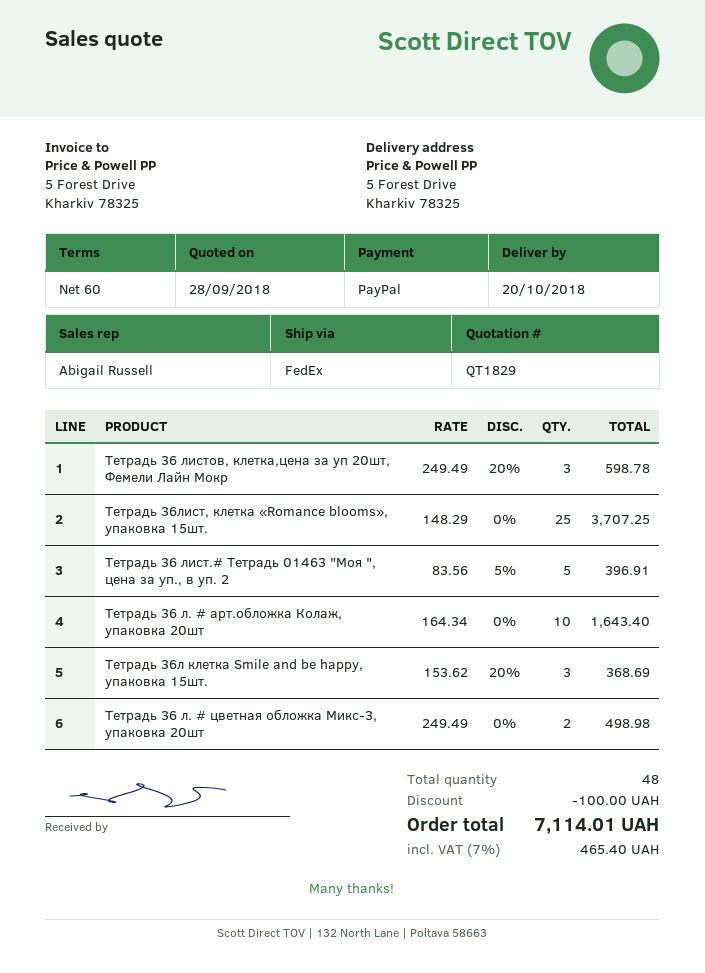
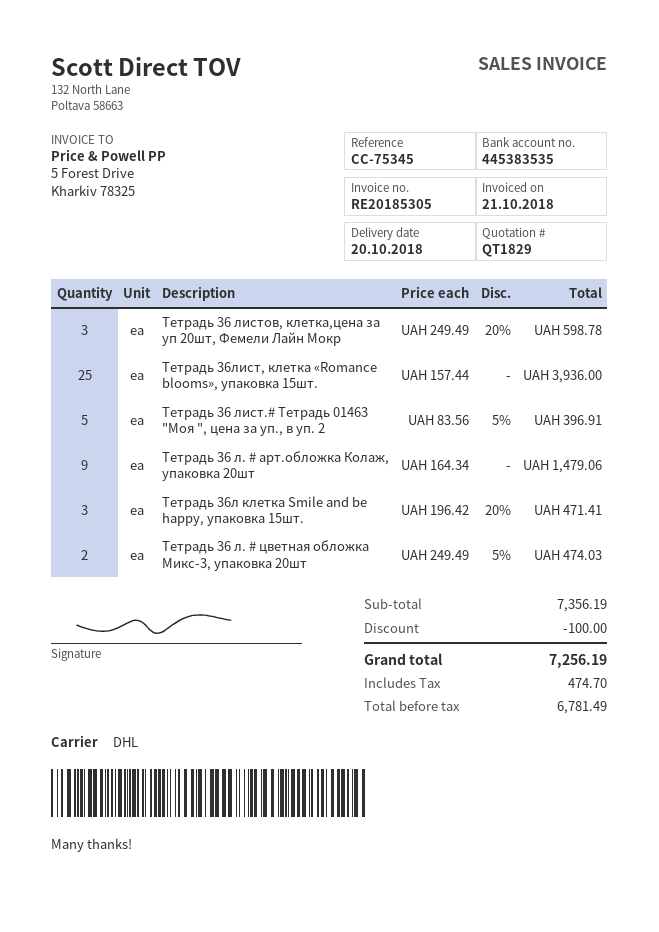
shipping method: FedEx -> DHL
Тетрадь 36лист, клетка «Romance blooms», упаковка 15шт.: 25 x 148.29 = 3707.25 -> 25 x 157.44 = 3936.00
Тетрадь 36 л. # арт.обложка Колаж, упаковка 20шт: 10 x 164.34 = 1643.40 -> 9 x 164.34 = 1479.06
Тетрадь 36л клетка Smile and be happy, упаковка 15шт.: 3 x 153.62 - 20% = 368.69 -> 3 x 196.42 - 20% = 471.41
Тетрадь 36 л. # цветная обложка Микс-3, упаковка 20шт: 2 x 249.49 = 498.98 -> 2 x 249.49 - 5% = 474.03
tax: 465.40 -> 474.70
total: 7114.01 -> 7256.19

